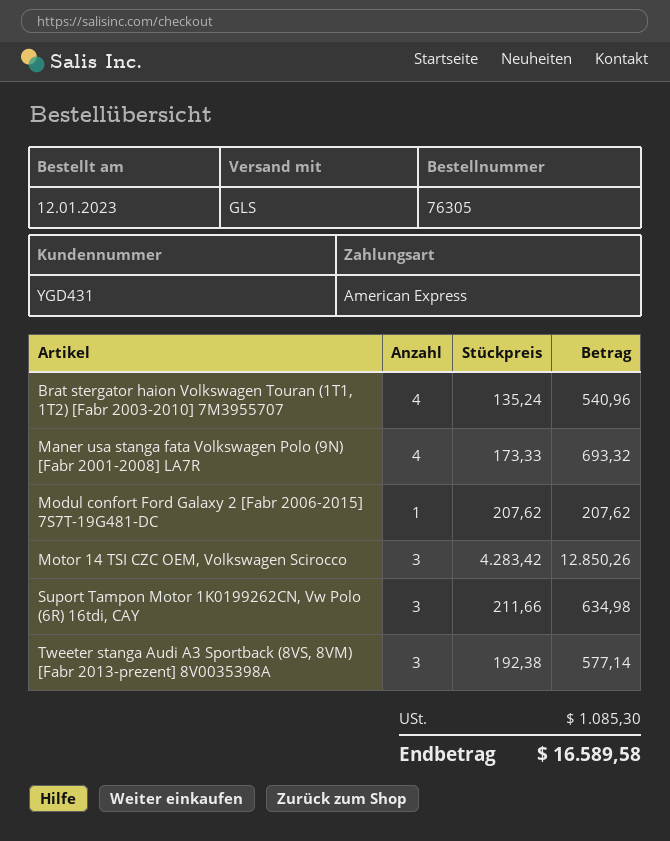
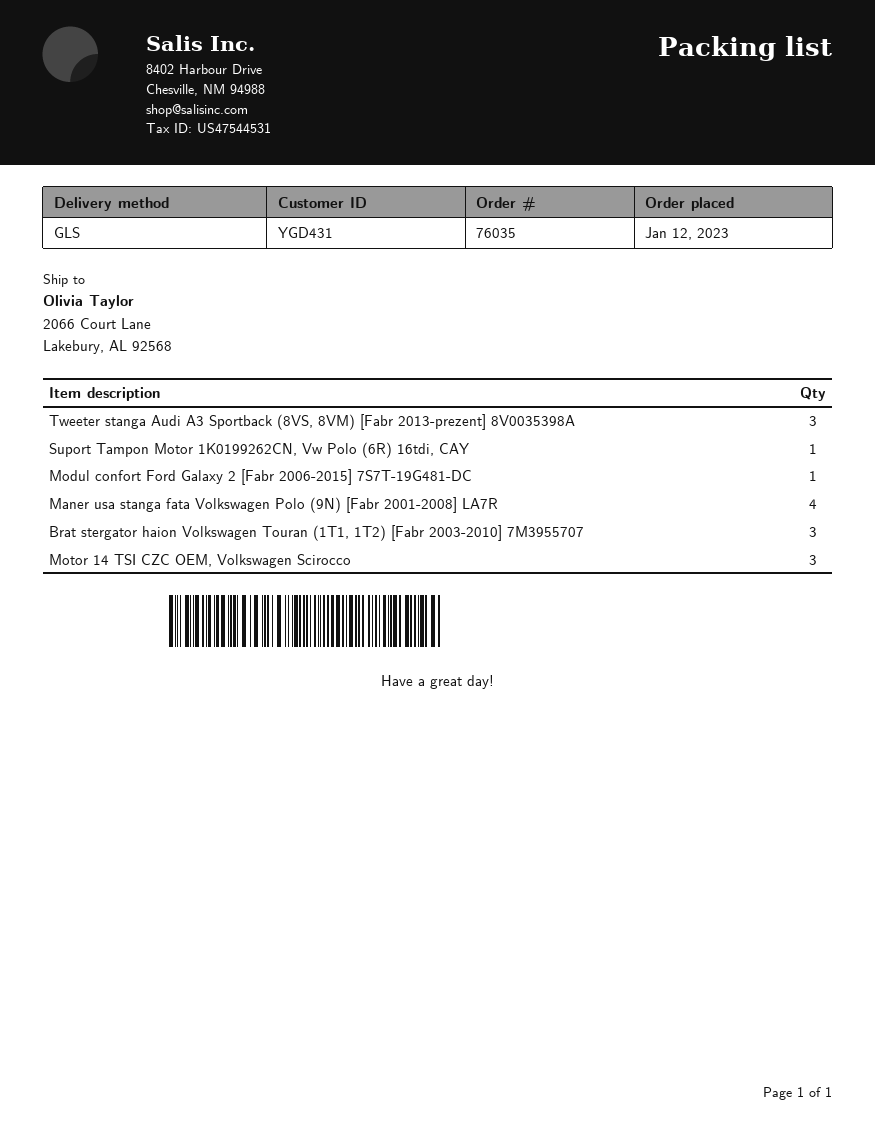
order number: 76305 -> 76035
Brat stergator haion Volkswagen Touran (1T1, 1T2) [Fabr 2003-2010] 7M3955707: 4 -> 3
Suport Tampon Motor 1K0199262CN, Vw Polo (6R) 16tdi, CAY: 3 -> 1

